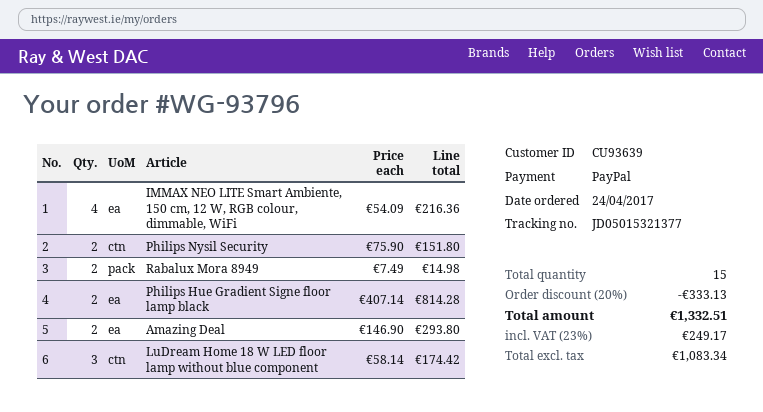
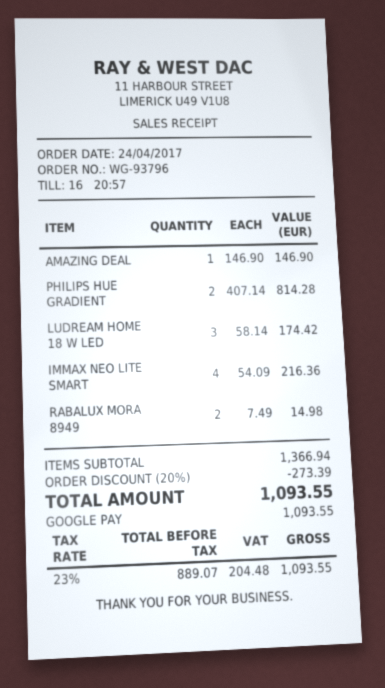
payment method: PayPal -> Google Pay
Philips Nysil Security: 2 x 75.90 = 151.80 -> none
Amazing Deal: 2 x 146.90 = 293.80 -> 1 x 146.90 = 146.90
discount: 20% = 333.13 -> 20% = 273.39
net: 1083.34 -> 889.07
tax: 23% = 249.17 -> 23% = 204.48
total: 1332.51 -> 1093.55

